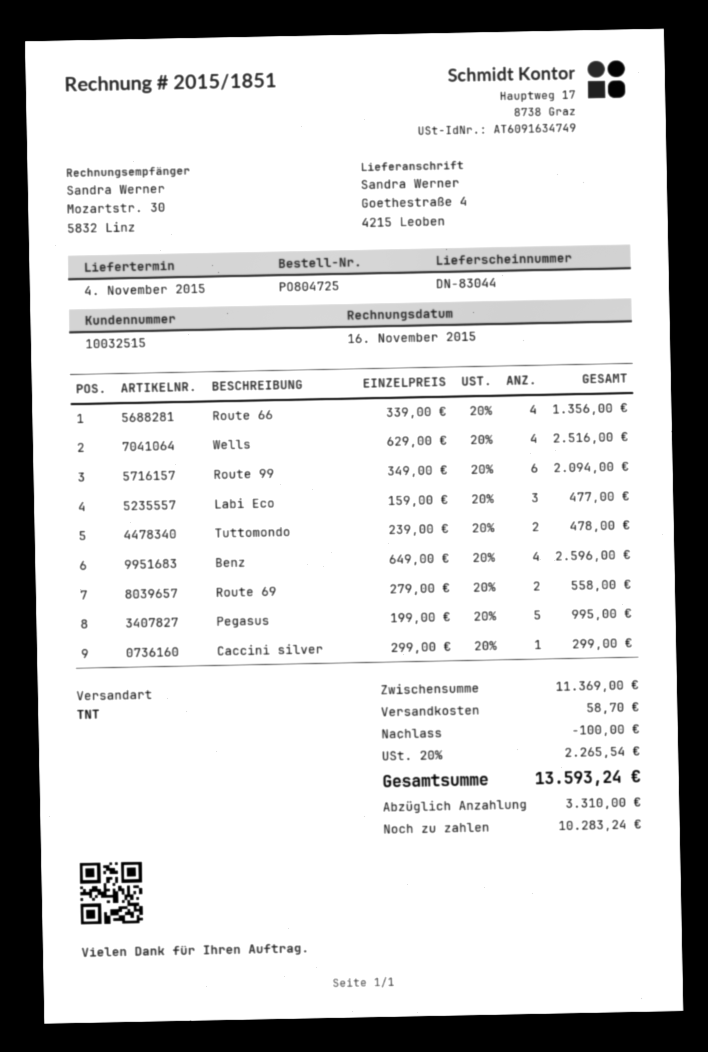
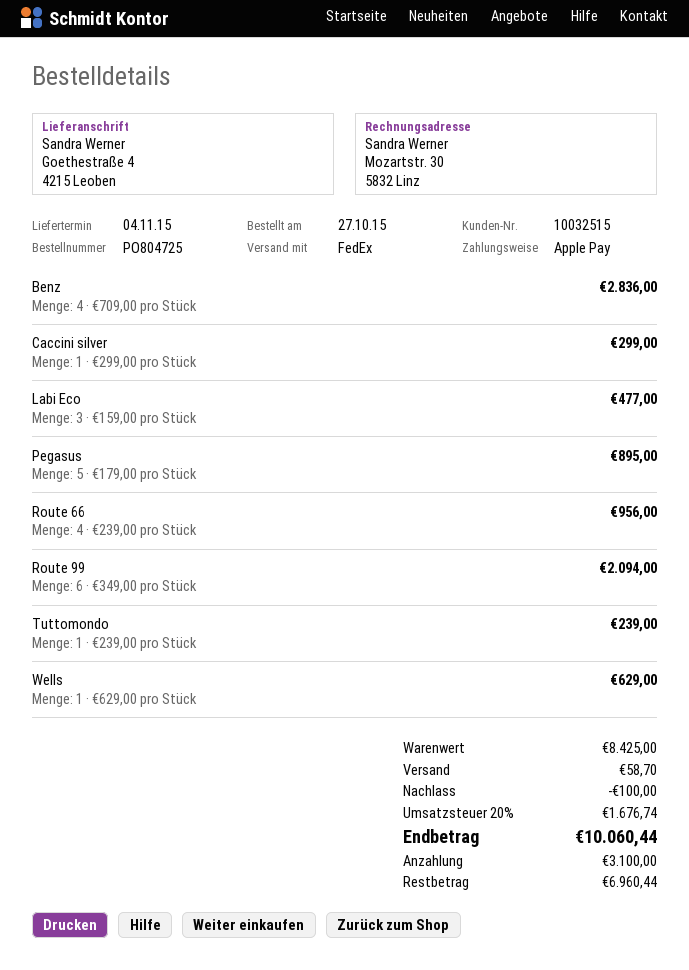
shipping method: TNT -> FedEx
Route 66: 4 x 339.00 = 1356.00 -> 4 x 239.00 = 956.00
Wells: 4 x 629.00 = 2516.00 -> 1 x 629.00 = 629.00
Tuttomondo: 2 x 239.00 = 478.00 -> 1 x 239.00 = 239.00
Benz: 4 x 649.00 = 2596.00 -> 4 x 709.00 = 2836.00
Route 69: 2 x 279.00 = 558.00 -> none
Pegasus: 5 x 199.00 = 995.00 -> 5 x 179.00 = 895.00
subtotal: 11369.00 -> 8425.00
tax: 20% = 2265.54 -> 20% = 1676.74
total: 13593.24 -> 10060.44
deposit: 3310.00 -> 3100.00
balance: 10283.24 -> 6960.44

